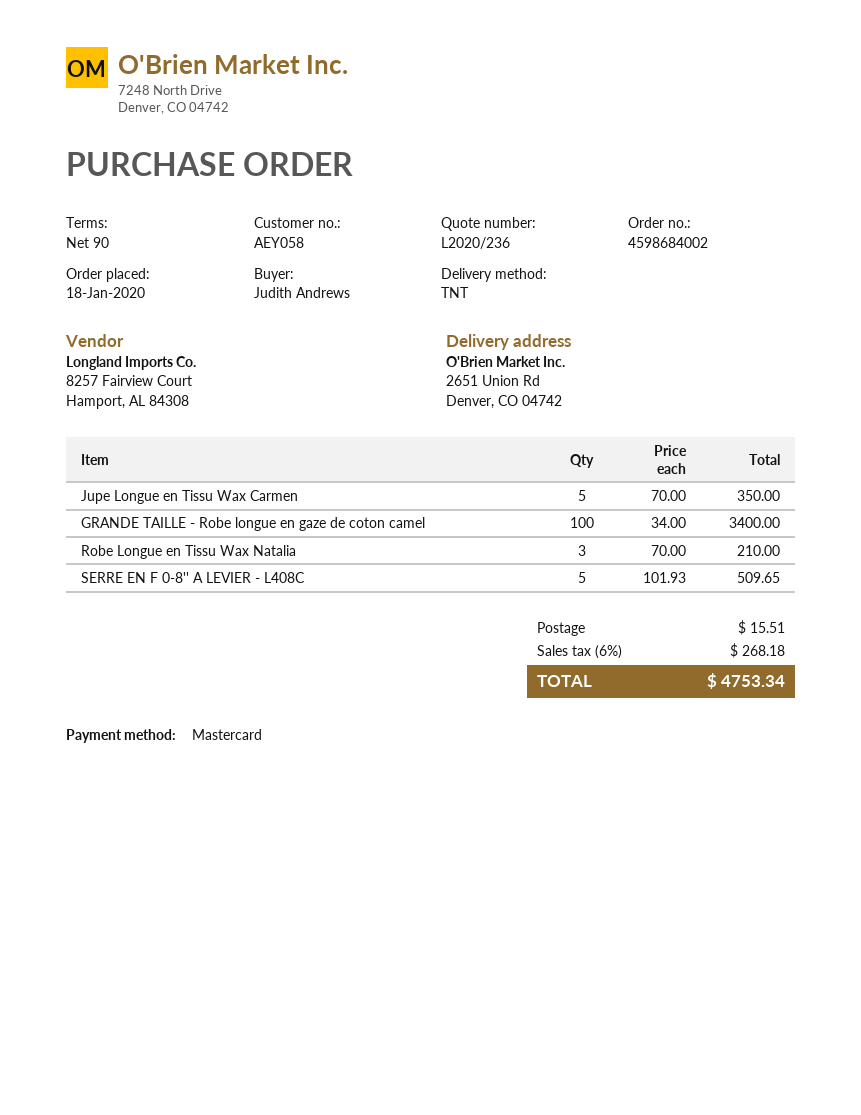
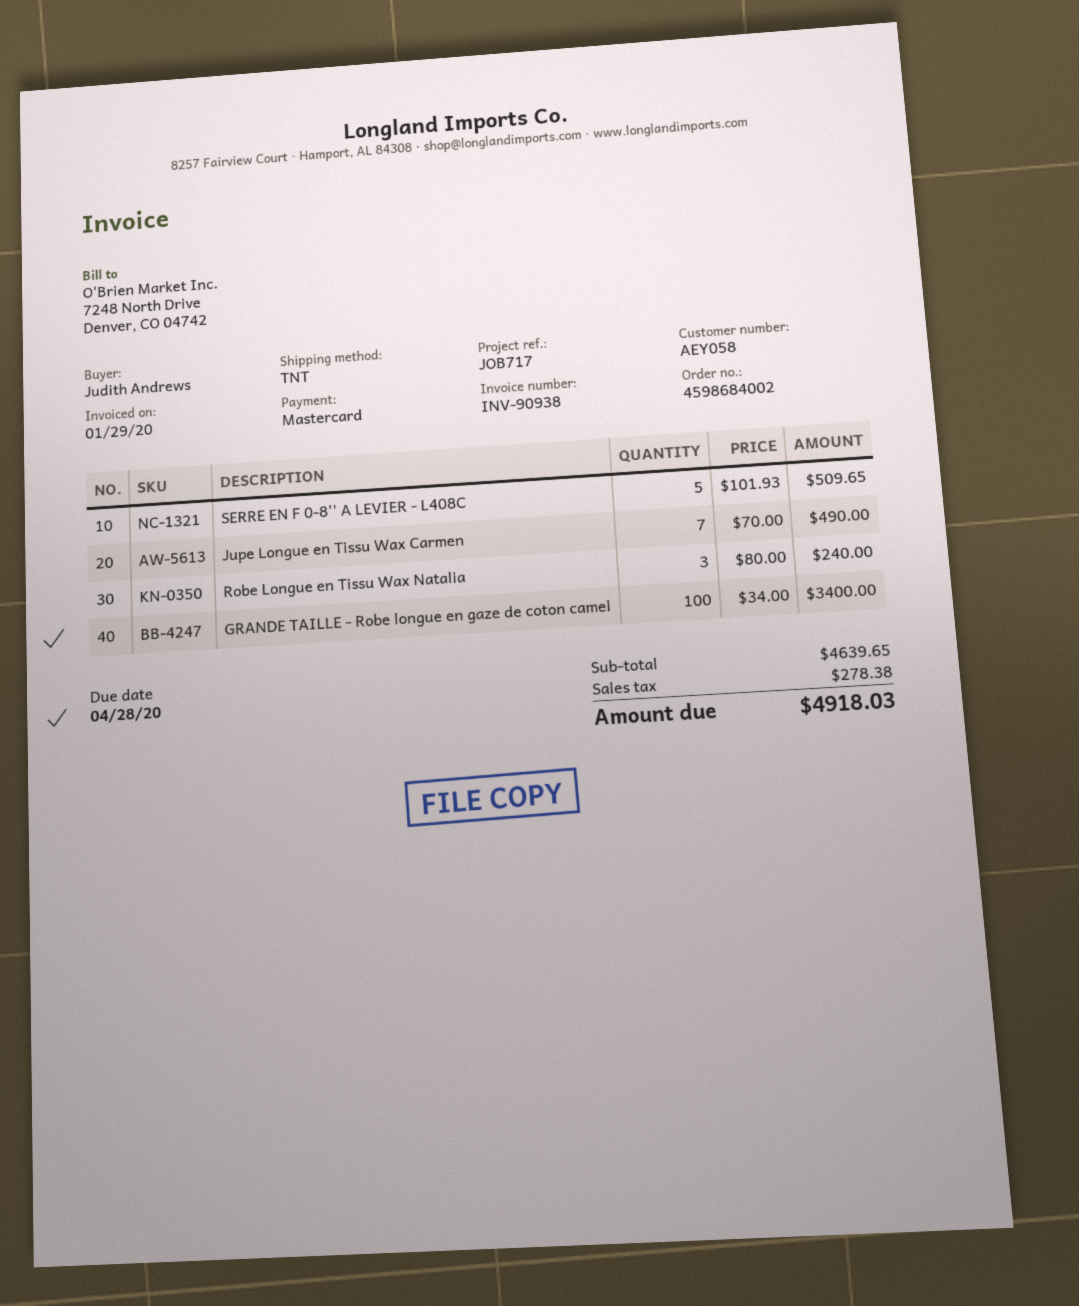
Jupe Longue en Tissu Wax Carmen: 5 x 70.00 = 350.00 -> 7 x 70.00 = 490.00
Robe Longue en Tissu Wax Natalia: 3 x 70.00 = 210.00 -> 3 x 80.00 = 240.00
shipping: 15.51 -> none
tax: 268.18 -> 278.38
total: 4753.34 -> 4918.03

